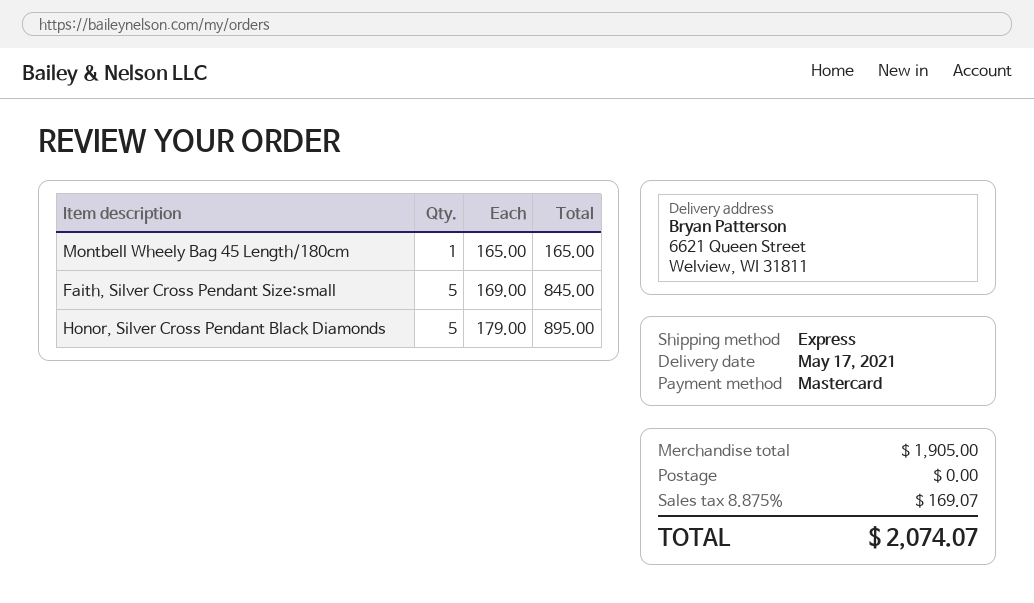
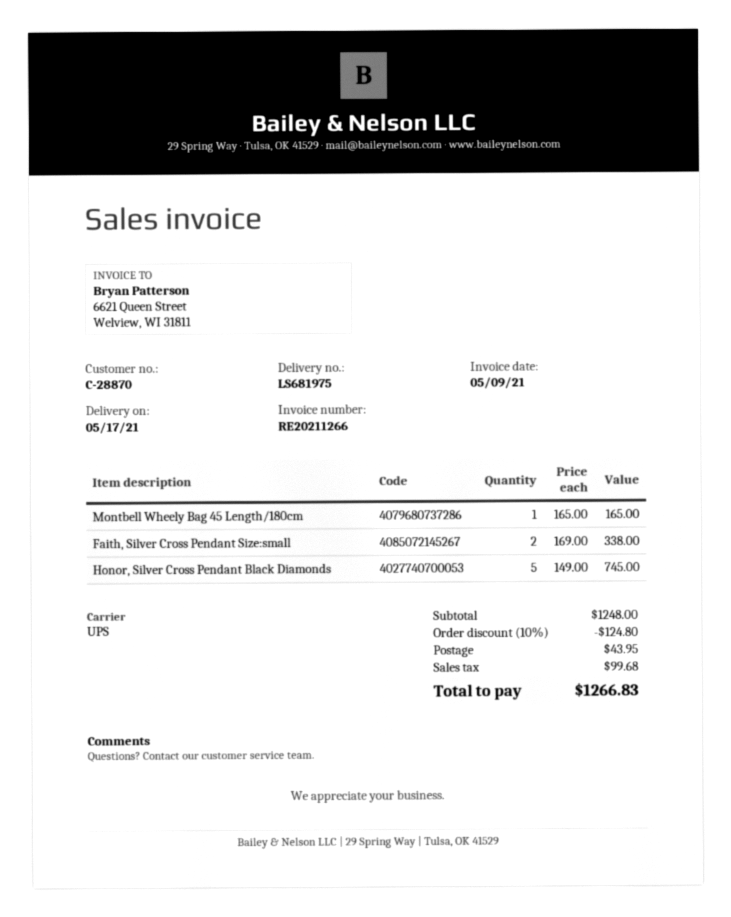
shipping method: express -> UPS
Faith, Silver Cross Pendant Size:small: 5 x 169.00 = 845.00 -> 2 x 169.00 = 338.00
Honor, Silver Cross Pendant Black Diamonds: 5 x 179.00 = 895.00 -> 5 x 149.00 = 745.00
subtotal: 1905.00 -> 1248.00
discount: none -> 10% = 124.80
shipping: 0.00 -> 43.95
tax: 169.07 -> 99.68
total: 2074.07 -> 1266.83

